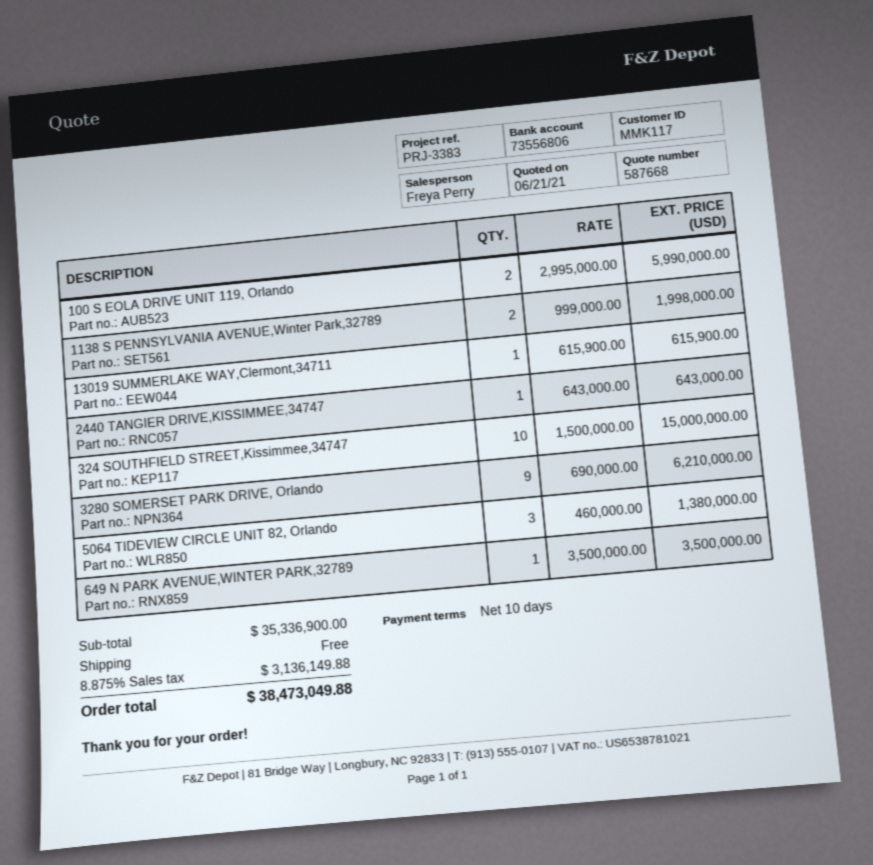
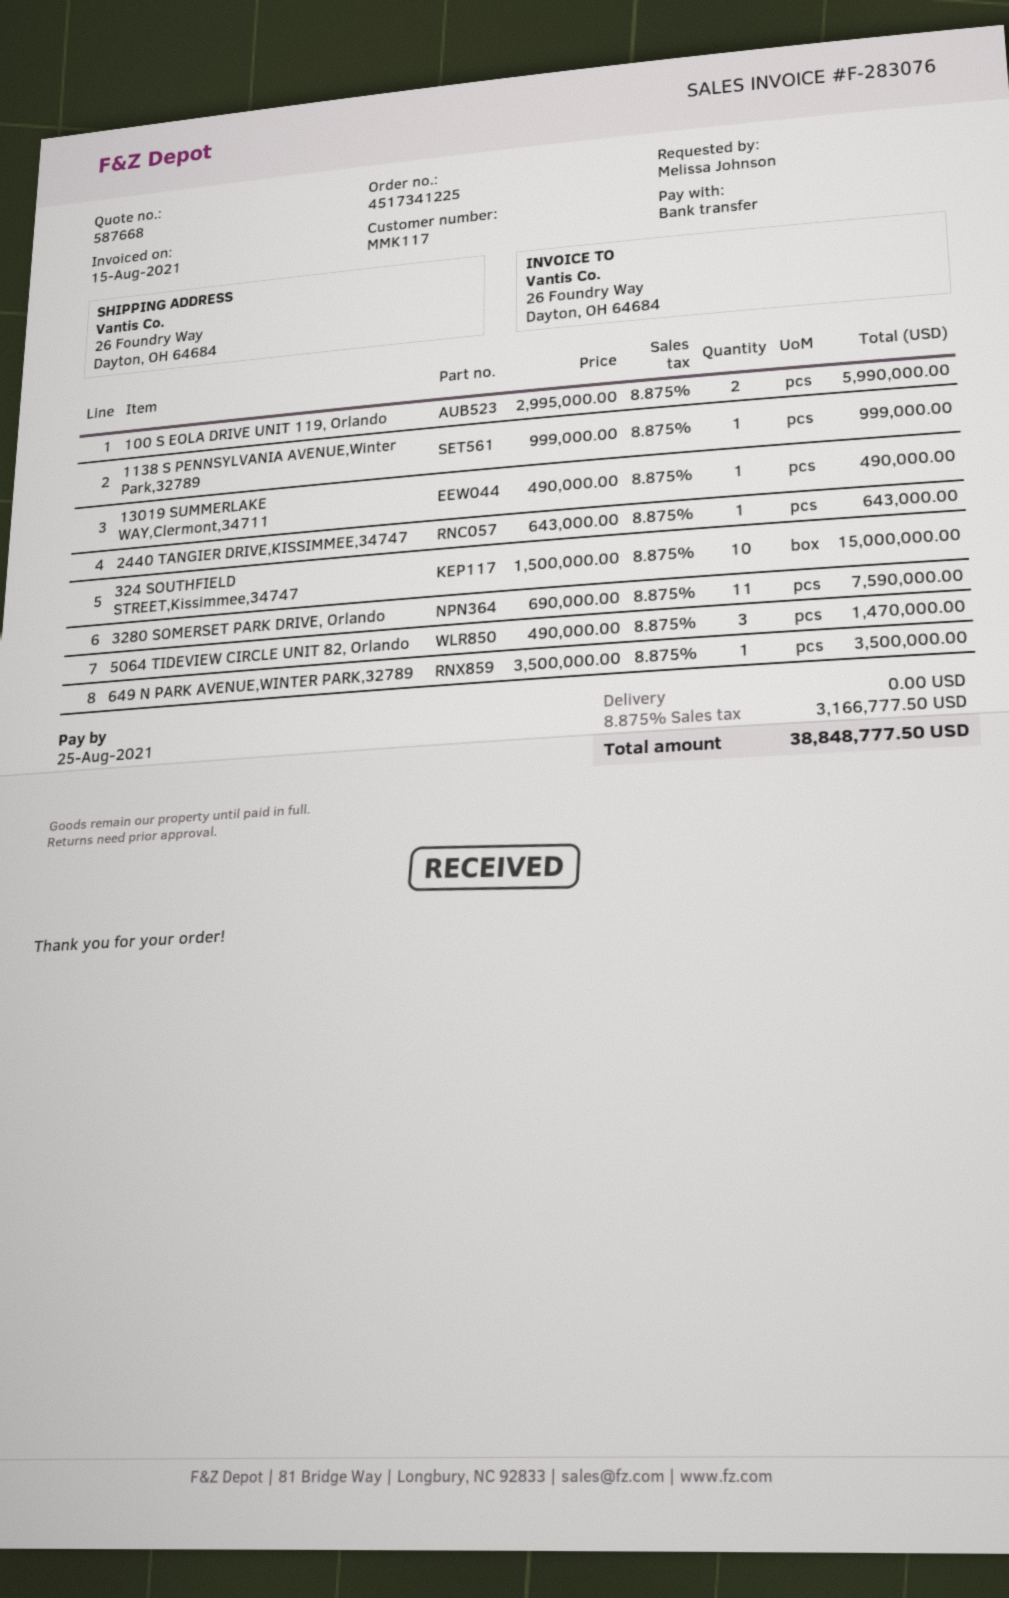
1138 S PENNSYLVANIA AVENUE,Winter Park,32789: 2 x 999000.00 = 1998000.00 -> 1 x 999000.00 = 999000.00
13019 SUMMERLAKE WAY,Clermont,34711: 1 x 615900.00 = 615900.00 -> 1 x 490000.00 = 490000.00
3280 SOMERSET PARK DRIVE, Orlando: 9 x 690000.00 = 6210000.00 -> 11 x 690000.00 = 7590000.00
5064 TIDEVIEW CIRCLE UNIT 82, Orlando: 3 x 460000.00 = 1380000.00 -> 3 x 490000.00 = 1470000.00
tax: 8.875% = 3136149.88 -> 8.875% = 3166777.50
total: 38473049.88 -> 38848777.50

